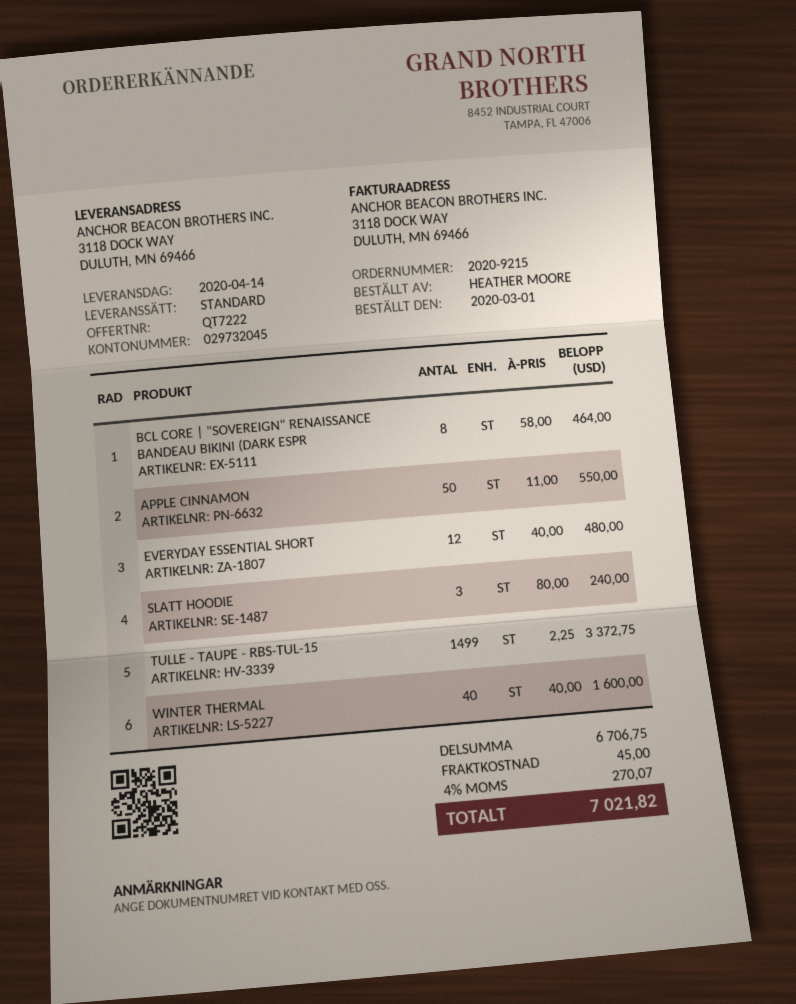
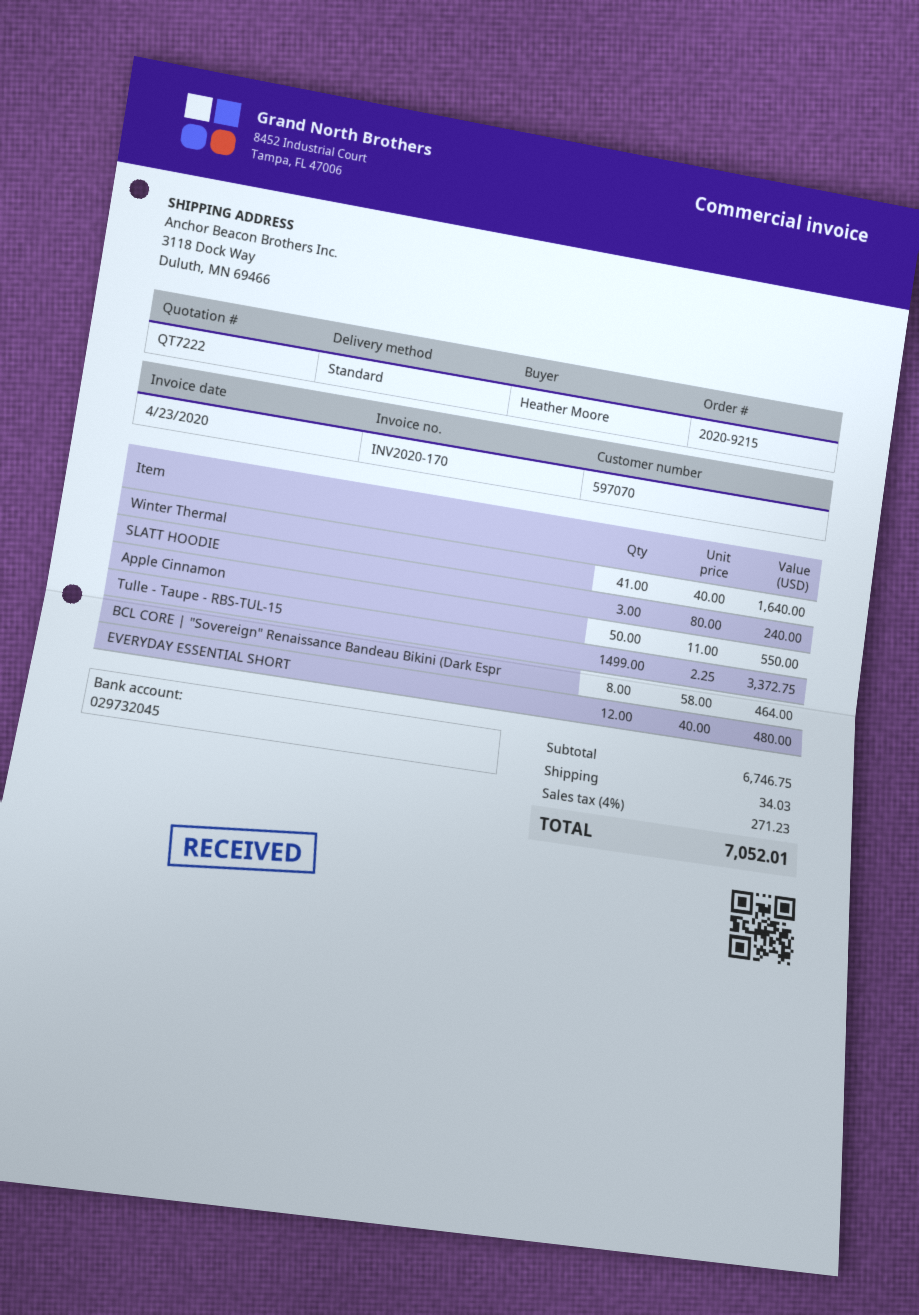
WINTER THERMAL: 40 x 40.00 = 1600.00 -> 41 x 40.00 = 1640.00
subtotal: 6706.75 -> 6746.75
shipping: 45.00 -> 34.03
tax: 4% = 270.07 -> 4% = 271.23
total: 7021.82 -> 7052.01

